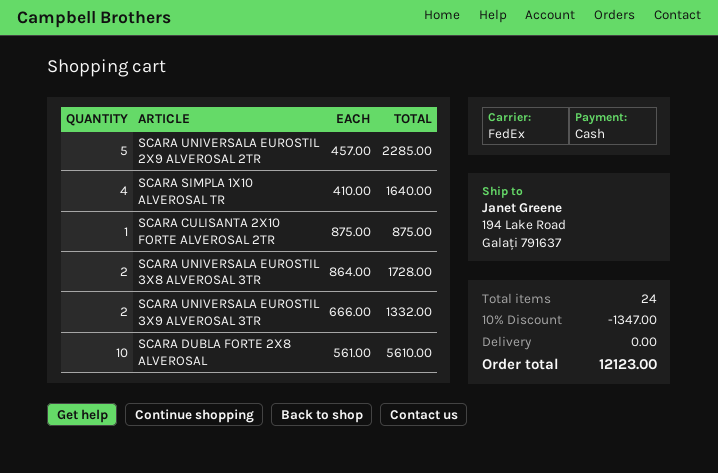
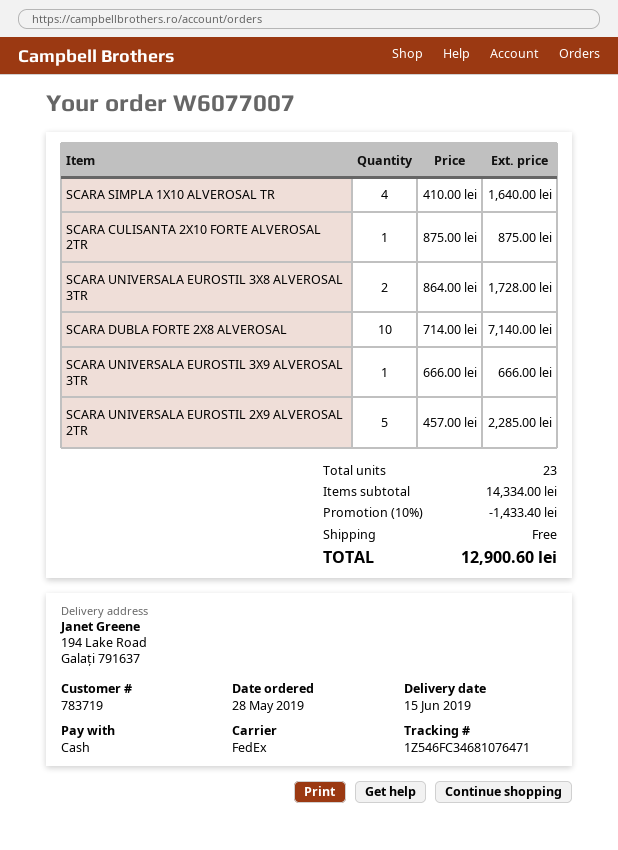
SCARA UNIVERSALA EUROSTIL 3X9 ALVEROSAL 3TR: 2 x 666.00 = 1332.00 -> 1 x 666.00 = 666.00
SCARA DUBLA FORTE 2X8 ALVEROSAL: 10 x 561.00 = 5610.00 -> 10 x 714.00 = 7140.00
total quantity: 24 -> 23
discount: 10% = 1347.00 -> 10% = 1433.40
total: 12123.00 -> 12900.60

